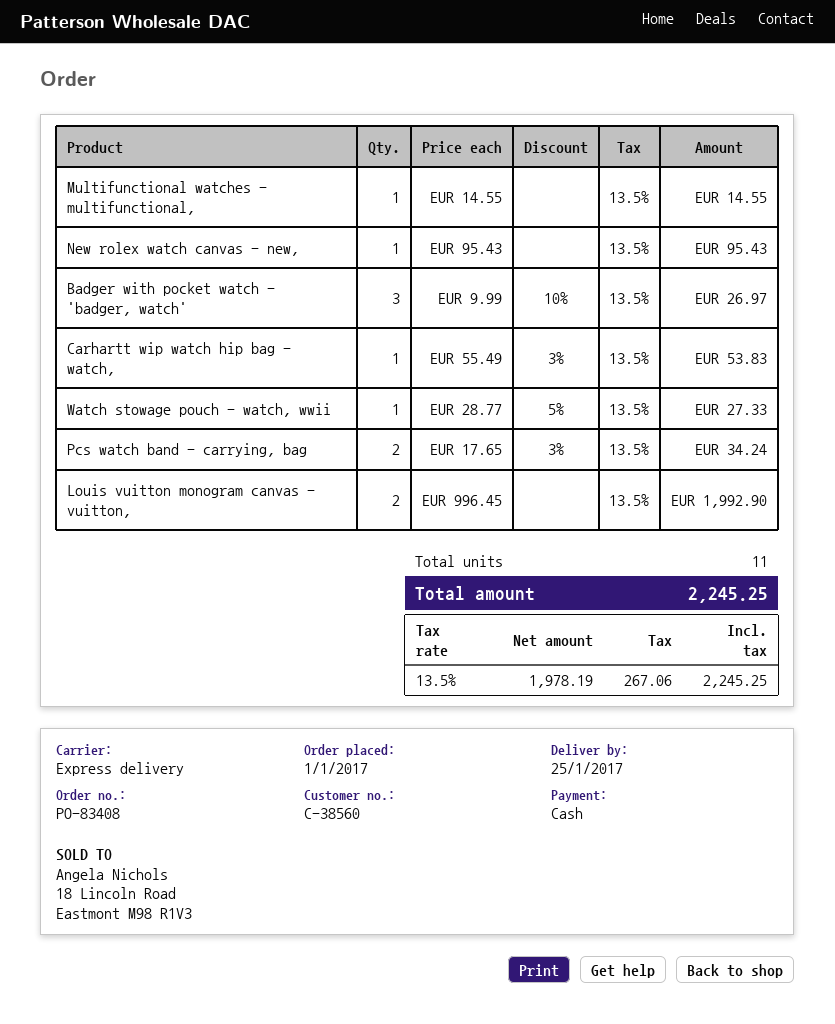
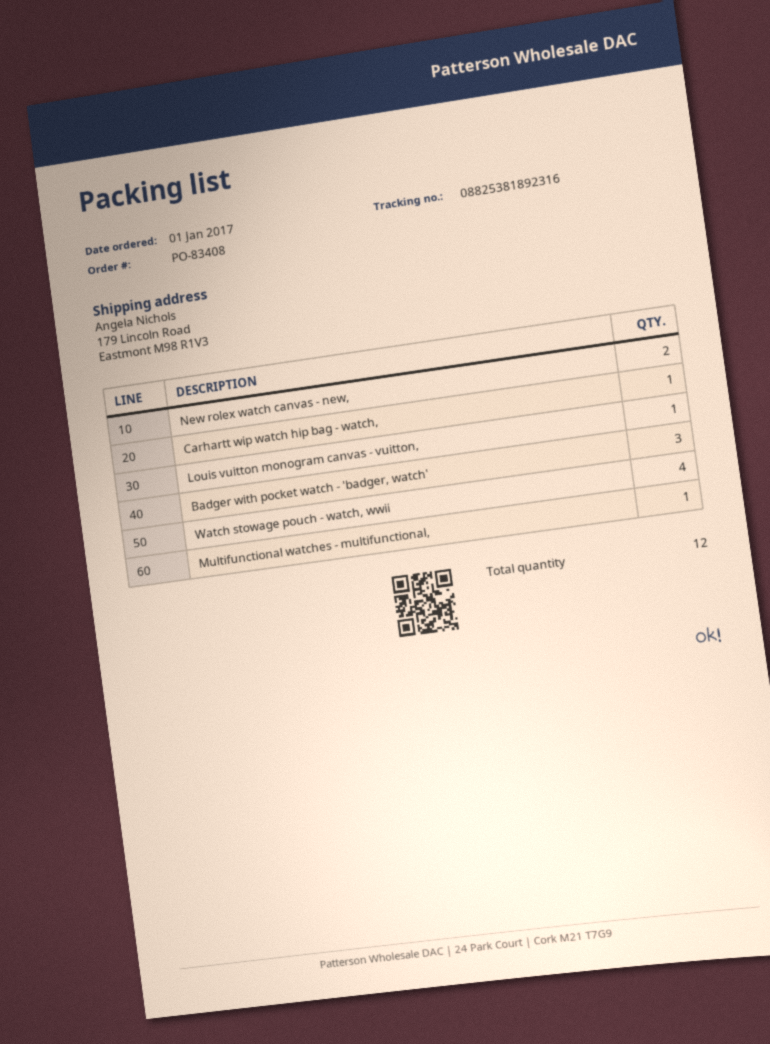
New rolex watch canvas - new,: 1 -> 2
Watch stowage pouch - watch, wwii: 1 -> 4
Pcs watch band - carrying, bag: 2 -> none
Louis vuitton monogram canvas - vuitton,: 2 -> 1
total quantity: 11 -> 12

